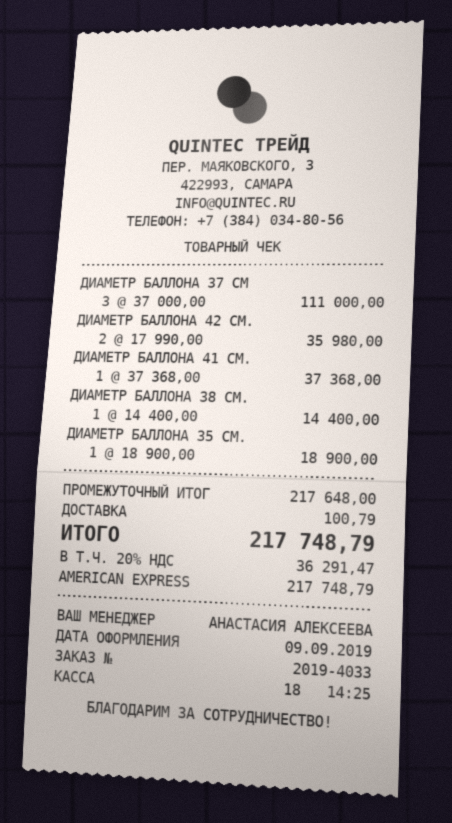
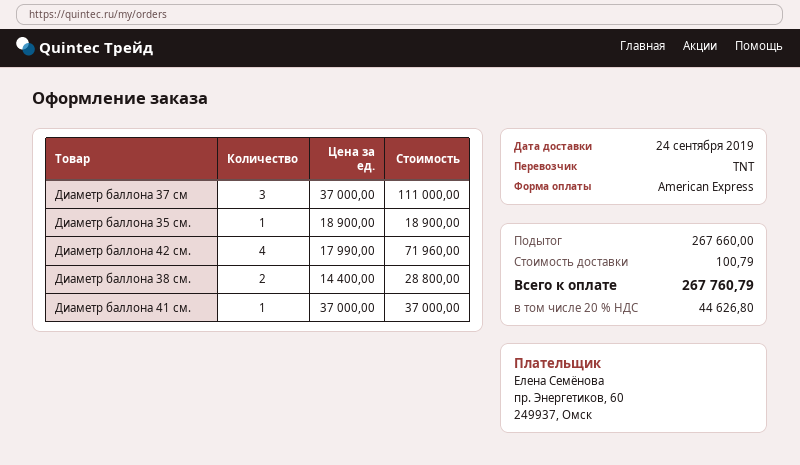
ДИАМЕТР БАЛЛОНА 42 СМ.: 2 x 17990.00 = 35980.00 -> 4 x 17990.00 = 71960.00
ДИАМЕТР БАЛЛОНА 41 СМ.: 1 x 37368.00 = 37368.00 -> 1 x 37000.00 = 37000.00
ДИАМЕТР БАЛЛОНА 38 СМ.: 1 x 14400.00 = 14400.00 -> 2 x 14400.00 = 28800.00
subtotal: 217648.00 -> 267660.00
tax: 20% = 36291.47 -> 20% = 44626.80
total: 217748.79 -> 267760.79

